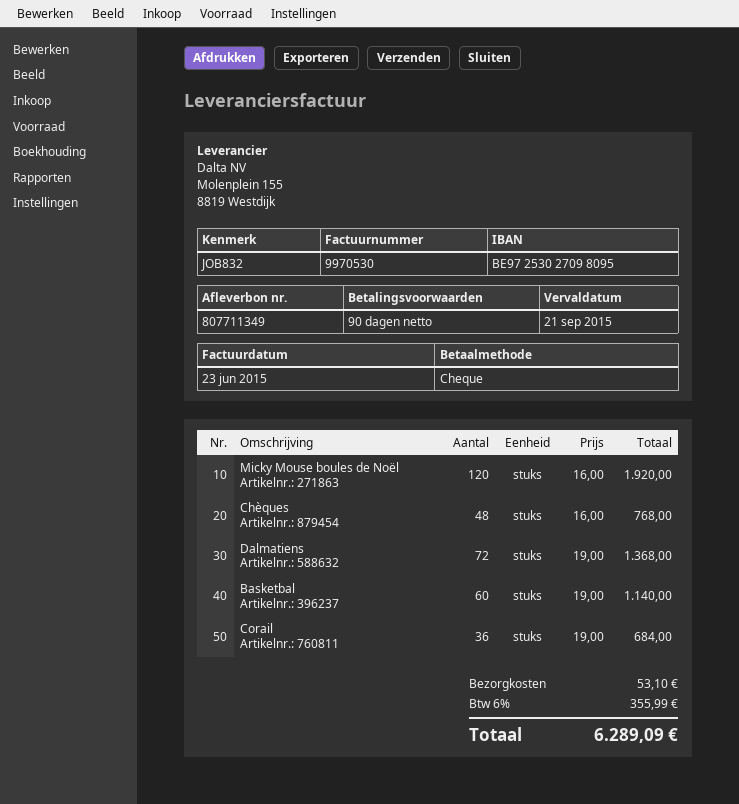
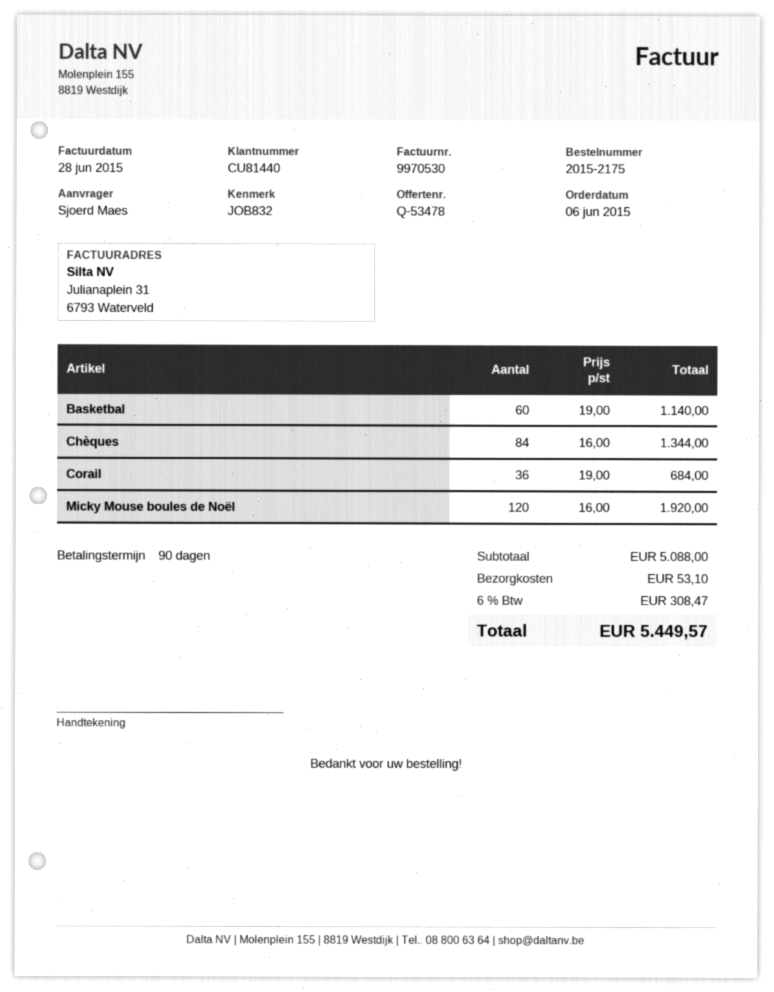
invoice date: 2015-06-23 -> 2015-06-28
Chèques: 48 x 16.00 = 768.00 -> 84 x 16.00 = 1344.00
Dalmatiens: 72 x 19.00 = 1368.00 -> none
tax: 6% = 355.99 -> 6% = 308.47
total: 6289.09 -> 5449.57

